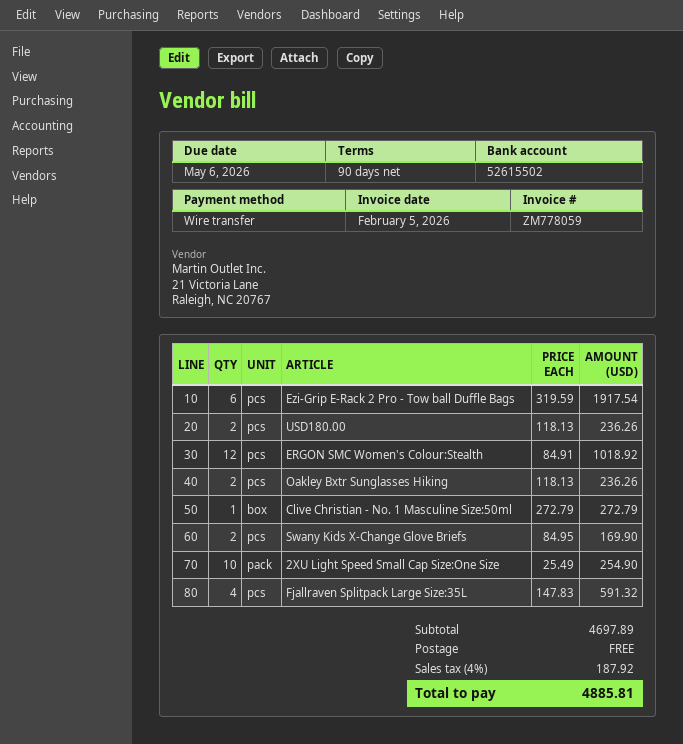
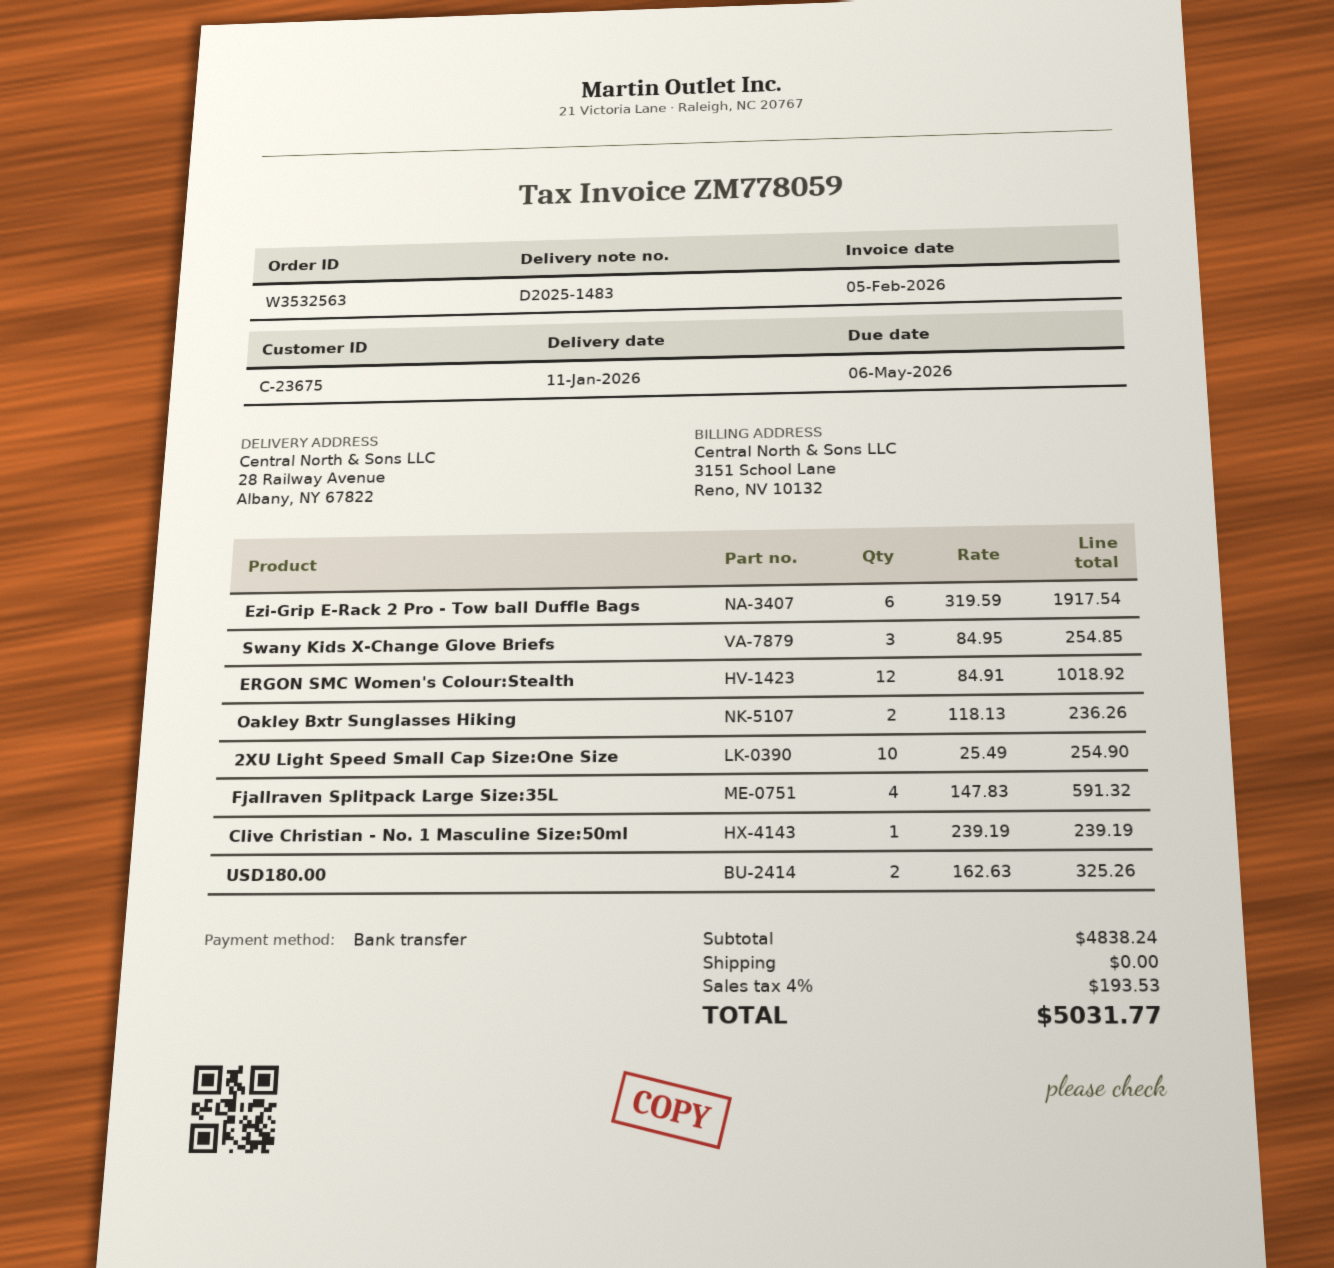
USD180.00: 2 x 118.13 = 236.26 -> 2 x 162.63 = 325.26
Clive Christian - No. 1 Masculine Size:50ml: 1 x 272.79 = 272.79 -> 1 x 239.19 = 239.19
Swany Kids X-Change Glove Briefs: 2 x 84.95 = 169.90 -> 3 x 84.95 = 254.85
subtotal: 4697.89 -> 4838.24
tax: 4% = 187.92 -> 4% = 193.53
total: 4885.81 -> 5031.77

